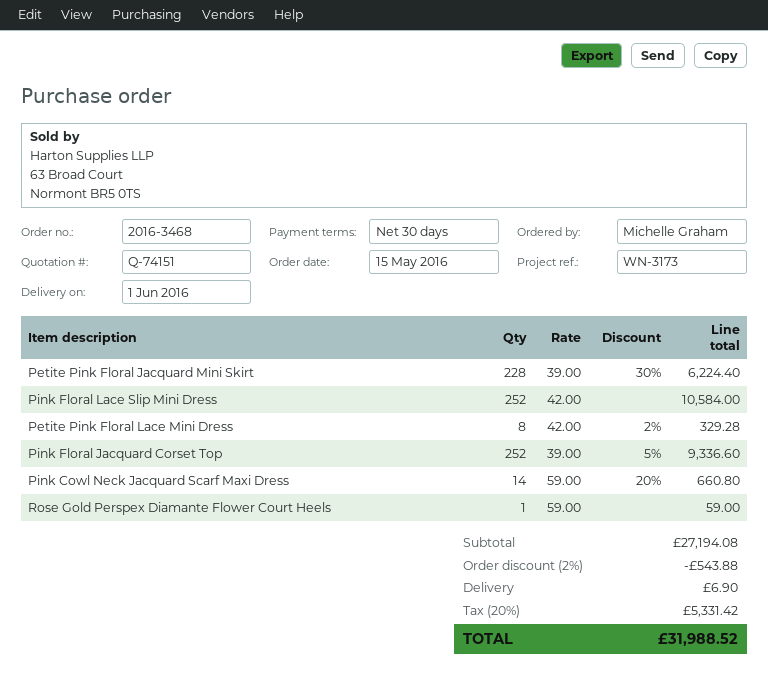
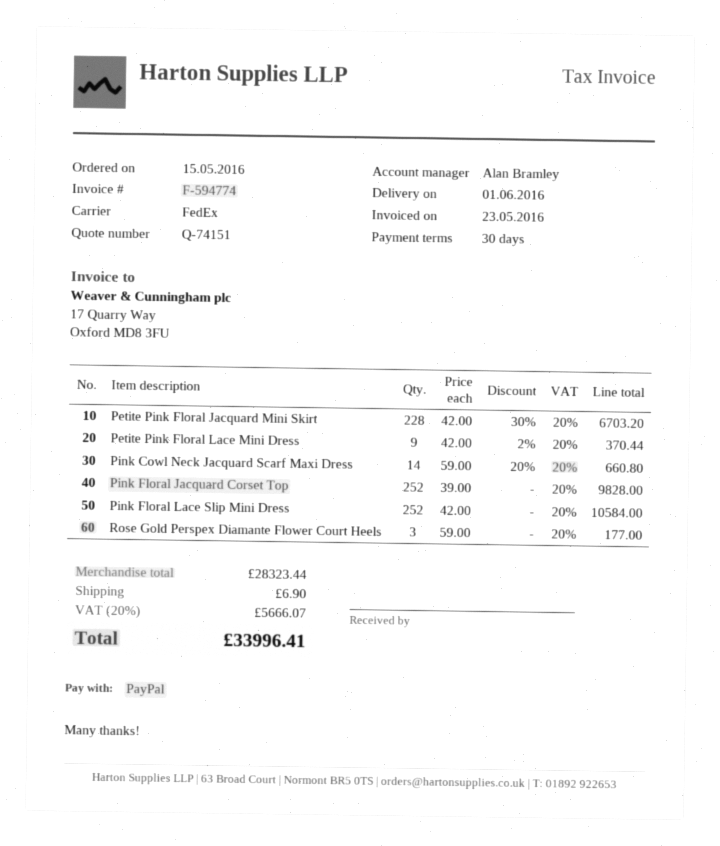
Petite Pink Floral Jacquard Mini Skirt: 228 x 39.00 - 30% = 6224.40 -> 228 x 42.00 - 30% = 6703.20
Petite Pink Floral Lace Mini Dress: 8 x 42.00 - 2% = 329.28 -> 9 x 42.00 - 2% = 370.44
Pink Floral Jacquard Corset Top: 252 x 39.00 - 5% = 9336.60 -> 252 x 39.00 = 9828.00
Rose Gold Perspex Diamante Flower Court Heels: 1 x 59.00 = 59.00 -> 3 x 59.00 = 177.00
subtotal: 27194.08 -> 28323.44
discount: 2% = 543.88 -> none
tax: 20% = 5331.42 -> 20% = 5666.07
total: 31988.52 -> 33996.41

